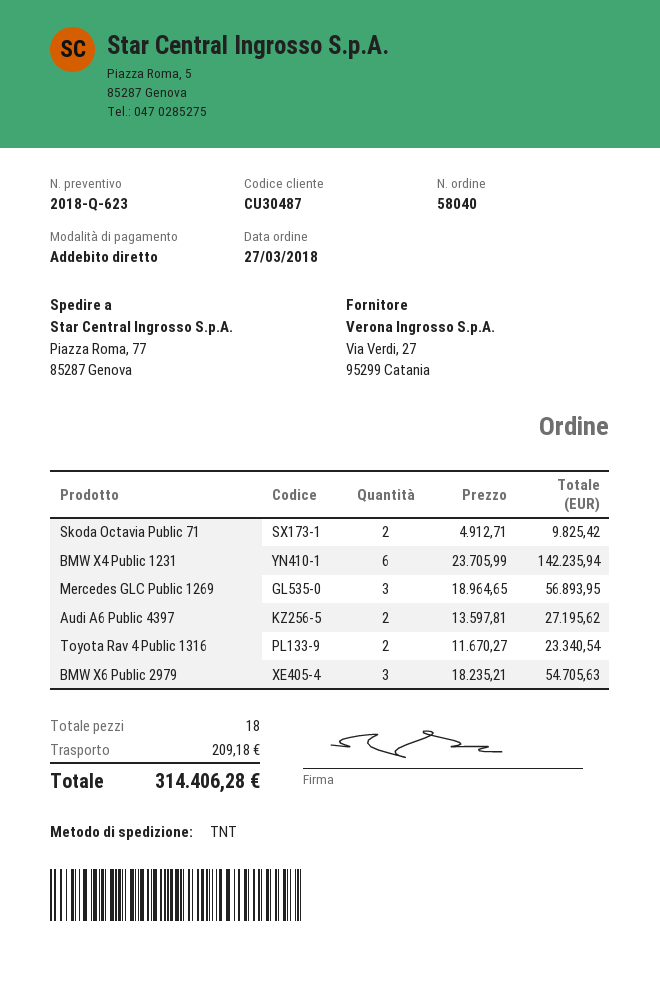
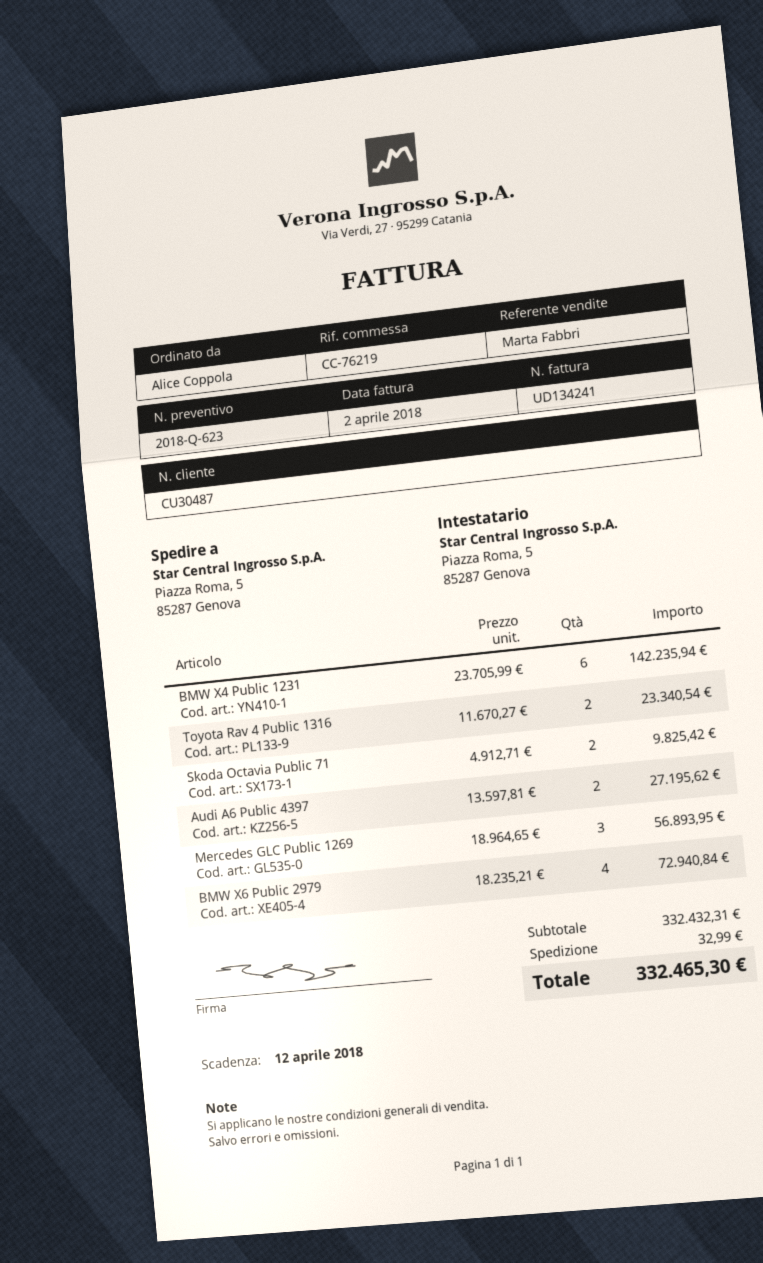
ship to: Piazza Roma, 77, 85287 Genova -> Piazza Roma, 5, 85287 Genova
BMW X6 Public 2979: 3 x 18235.21 = 54705.63 -> 4 x 18235.21 = 72940.84
shipping: 209.18 -> 32.99
total: 314406.28 -> 332465.30

